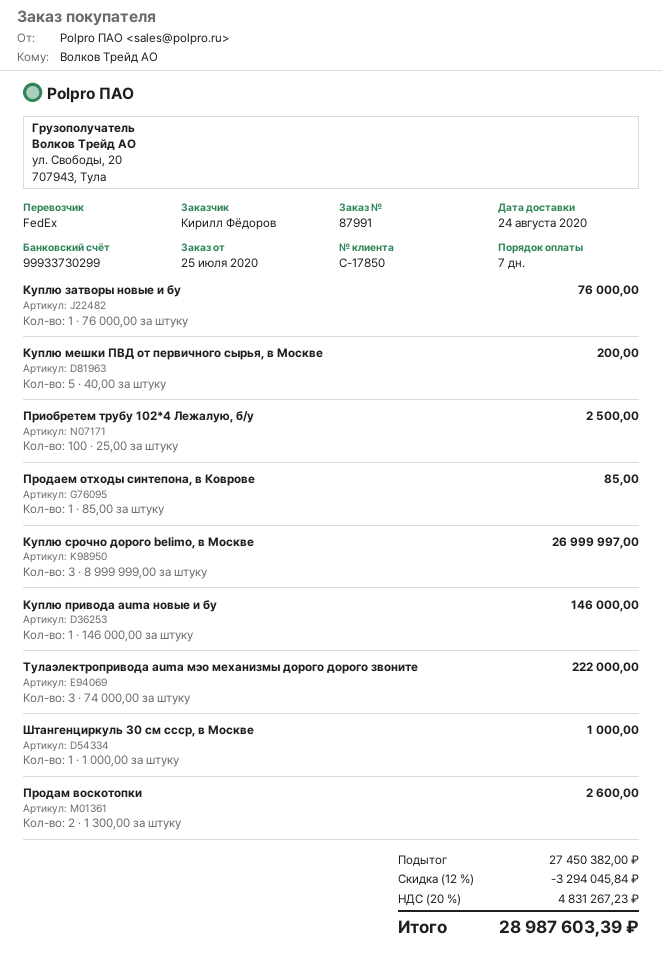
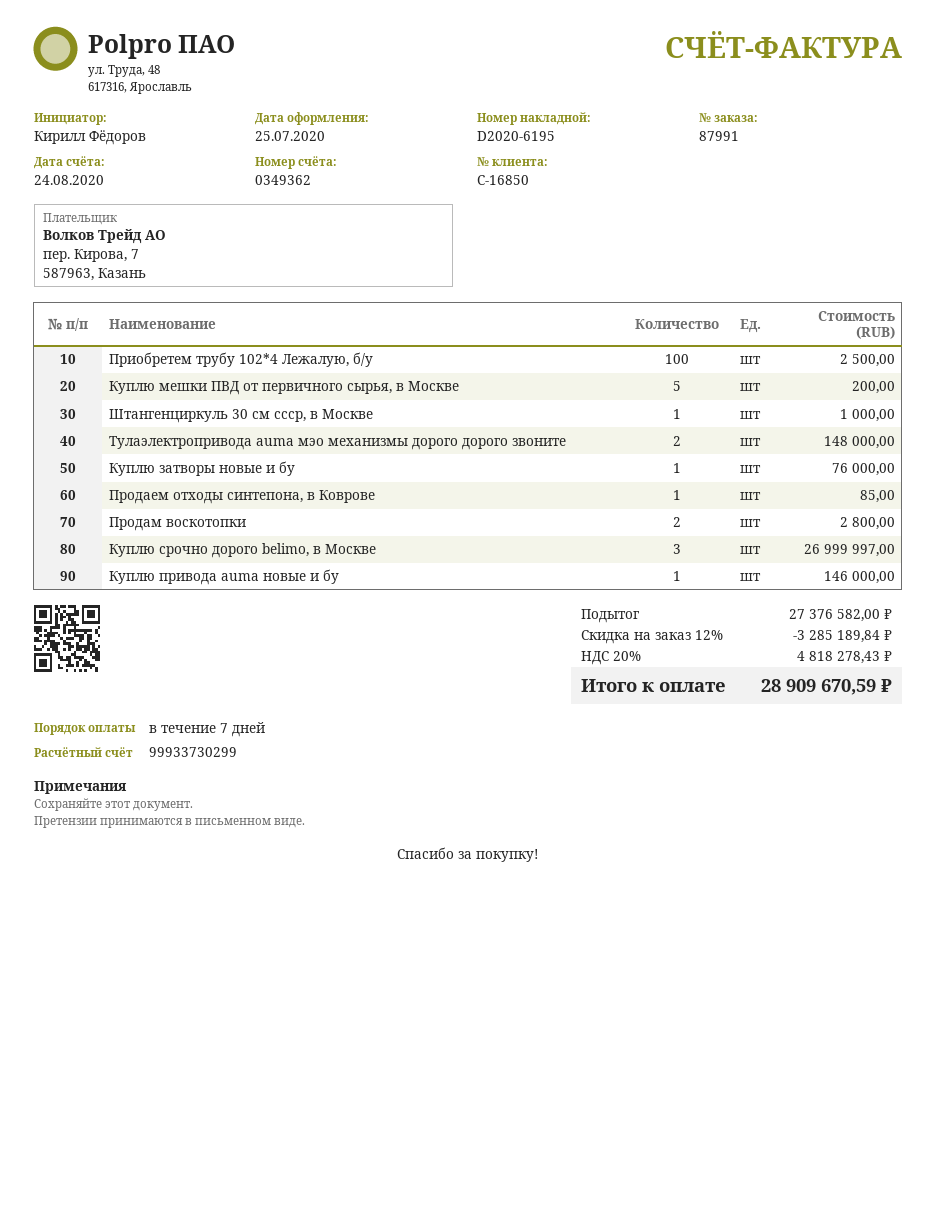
customer number: C-17850 -> C-16850
Тулаэлектропривода auma мэо механизмы дорого дорого звоните: 3 for 222000.00 -> 2 for 148000.00
Продам воскотопки: 2 for 2600.00 -> 2 for 2800.00
subtotal: 27450382.00 -> 27376582.00
discount: 12% = 3294045.84 -> 12% = 3285189.84
tax: 20% = 4831267.23 -> 20% = 4818278.43
total: 28987603.39 -> 28909670.59

